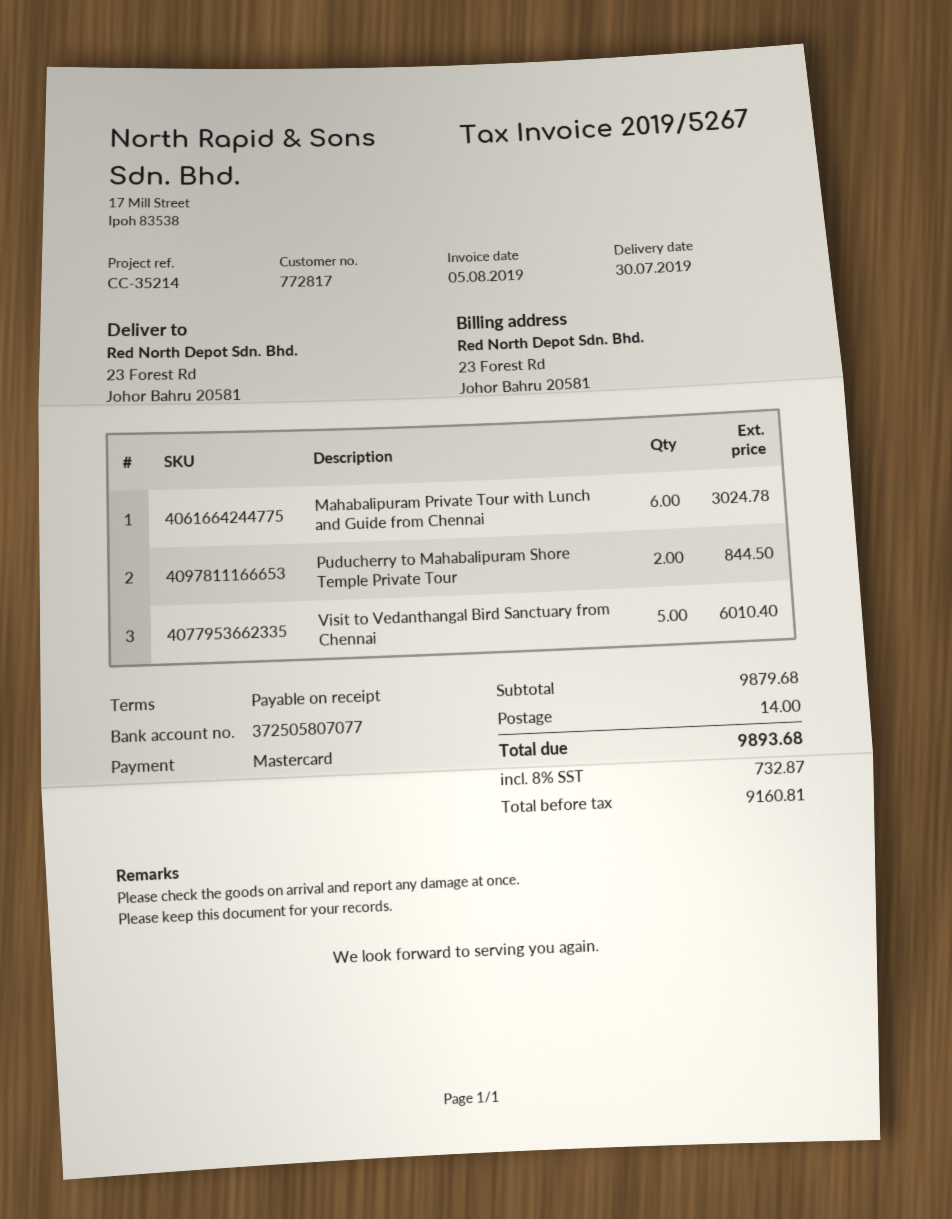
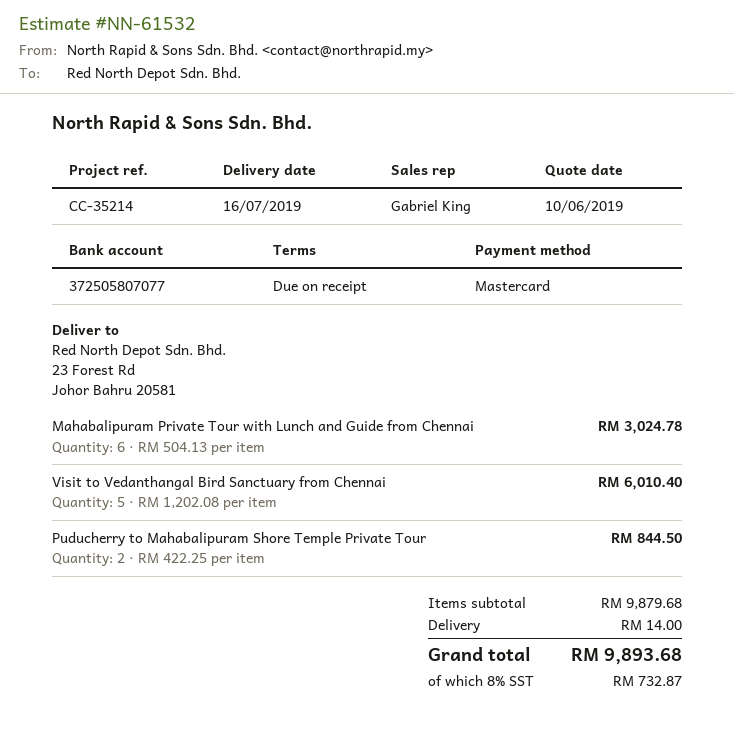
delivery date: 2019-07-30 -> 2019-07-16

